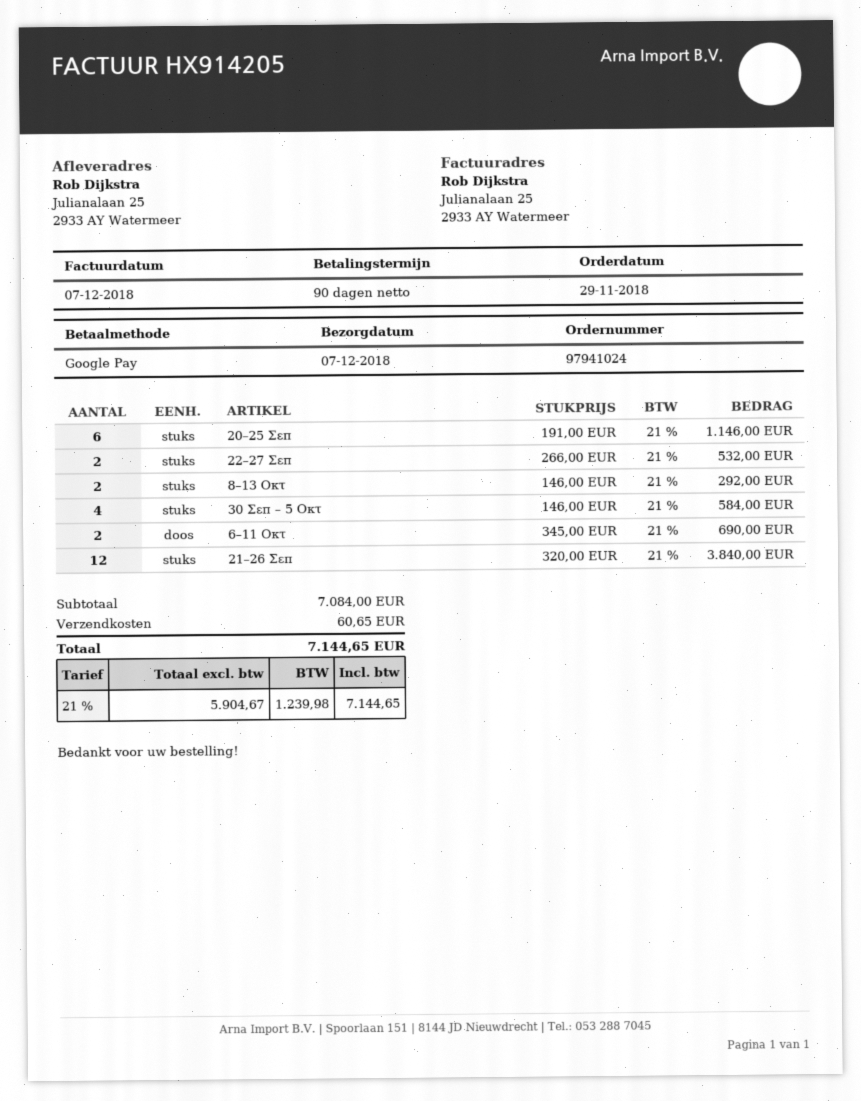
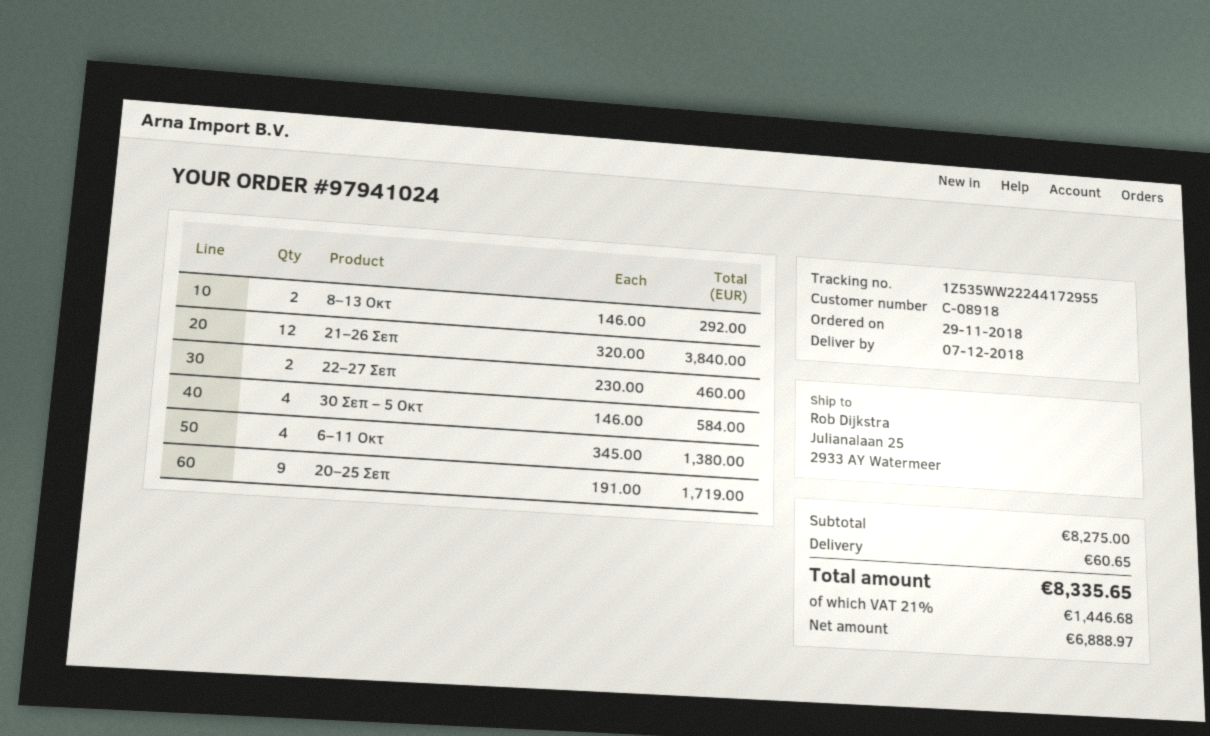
20–25 Σεπ: 6 x 191.00 = 1146.00 -> 9 x 191.00 = 1719.00
22–27 Σεπ: 2 x 266.00 = 532.00 -> 2 x 230.00 = 460.00
6–11 Οκτ: 2 x 345.00 = 690.00 -> 4 x 345.00 = 1380.00
subtotal: 7084.00 -> 8275.00
net: 5904.67 -> 6888.97
tax: 21% = 1239.98 -> 21% = 1446.68
total: 7144.65 -> 8335.65

